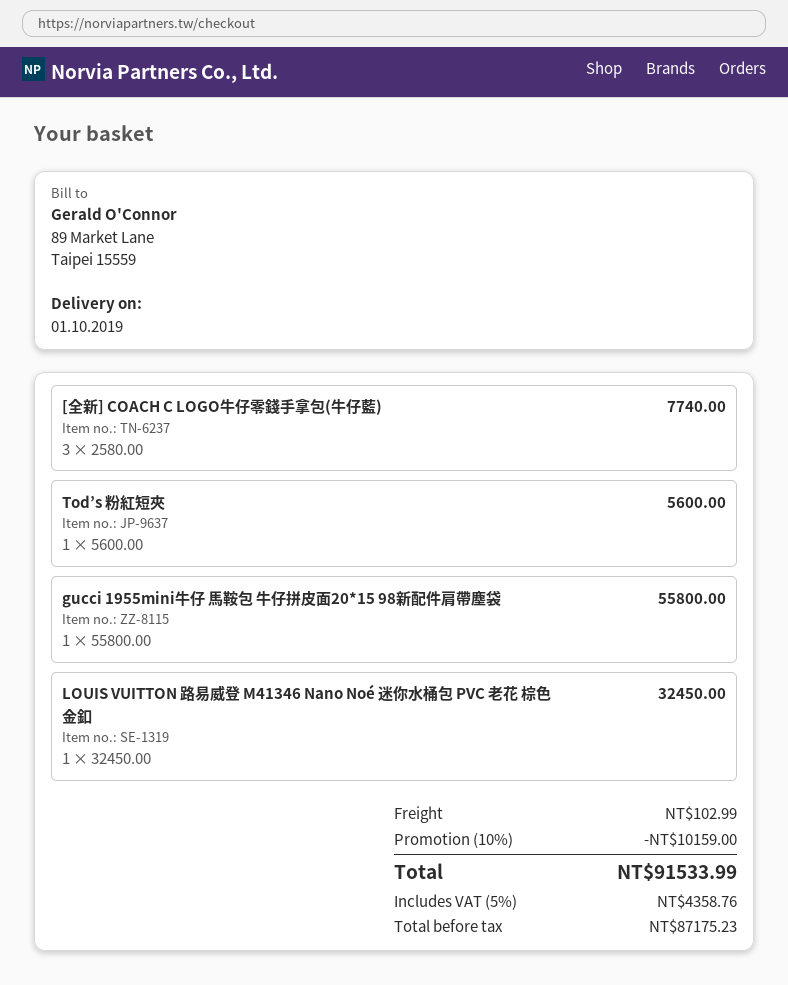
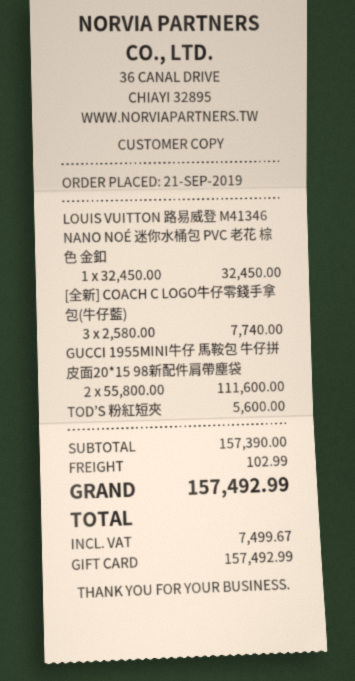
gucci 1955mini牛仔 馬鞍包 牛仔拼皮面20*15 98新配件肩帶塵袋: 1 x 55800.00 = 55800.00 -> 2 x 55800.00 = 111600.00
discount: 10% = 10159.00 -> none
tax: 4358.76 -> 7499.67
total: 91533.99 -> 157492.99

